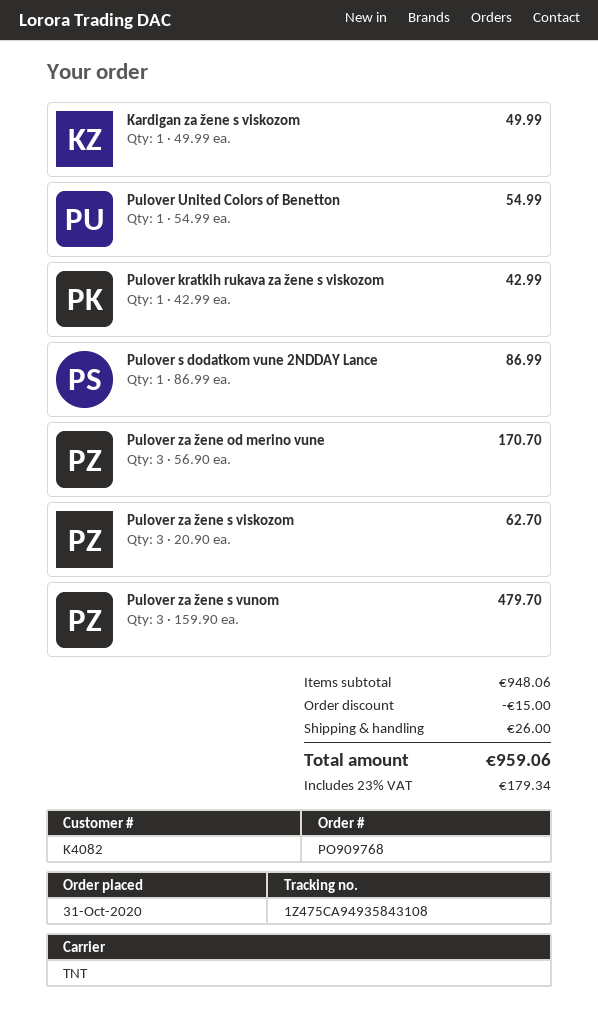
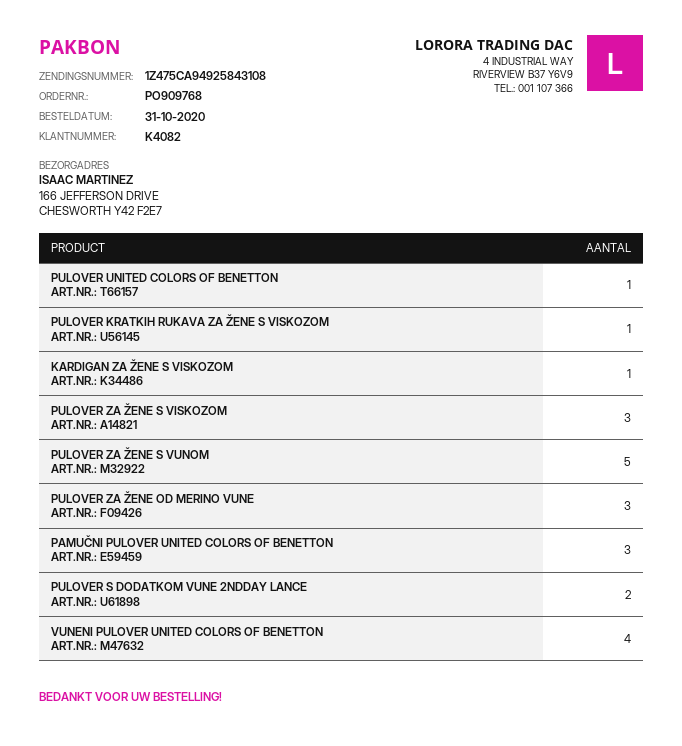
tracking number: 1Z475CA94935843108 -> 1Z475CA94925843108
Pulover s dodatkom vune 2NDDAY Lance: 1 -> 2
Pulover za žene s vunom: 3 -> 5
PAMUČNI PULOVER UNITED COLORS OF BENETTON: none -> 3
VUNENI PULOVER UNITED COLORS OF BENETTON: none -> 4

